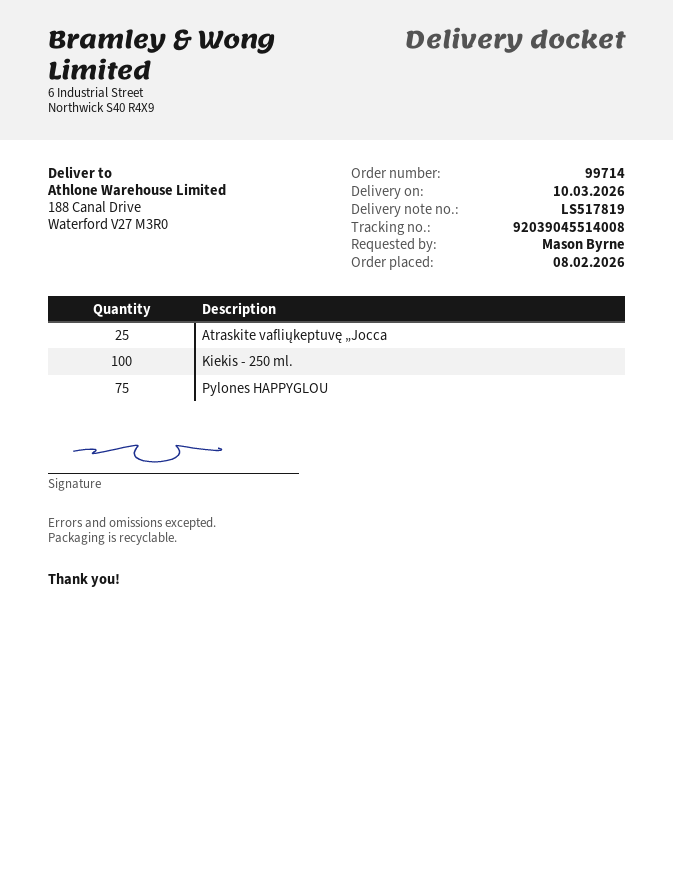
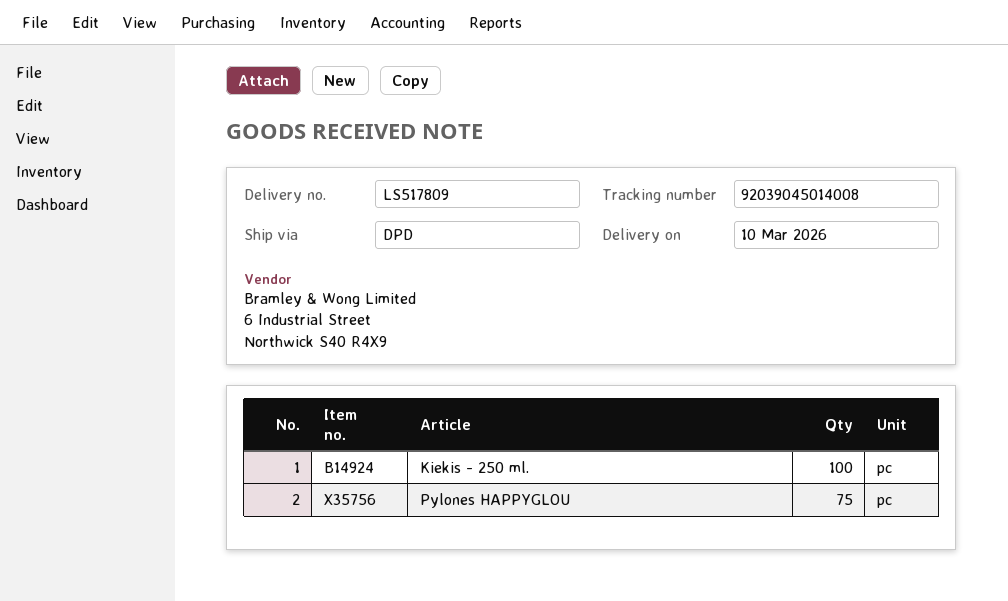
delivery note number: LS517819 -> LS517809
tracking number: 92039045514008 -> 92039045014008
Atraskite vafliųkeptuvę „Jocca: 25 -> none

